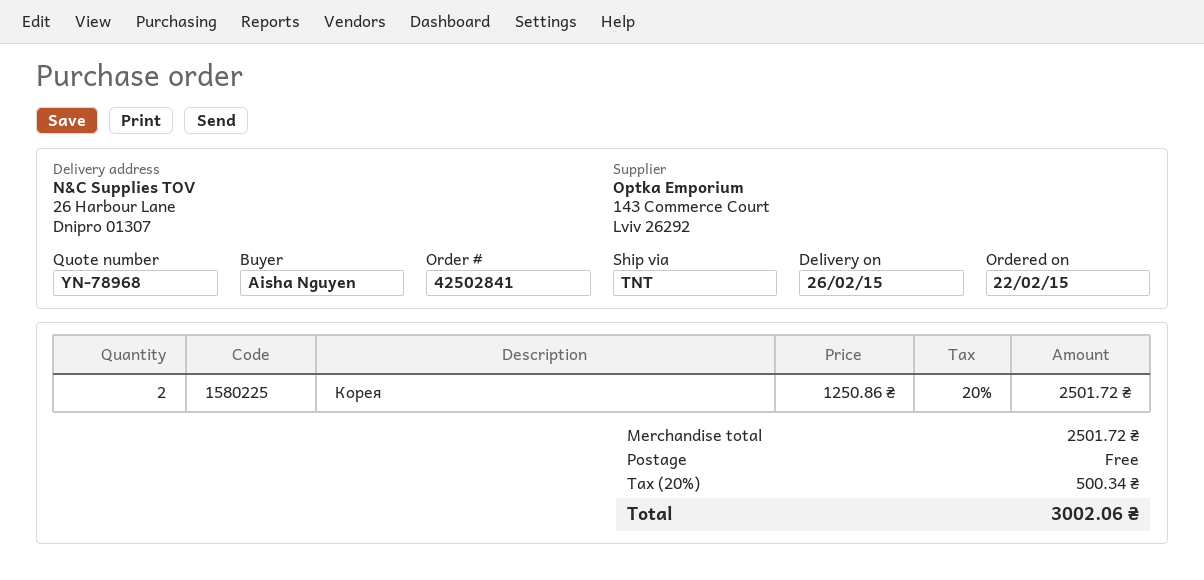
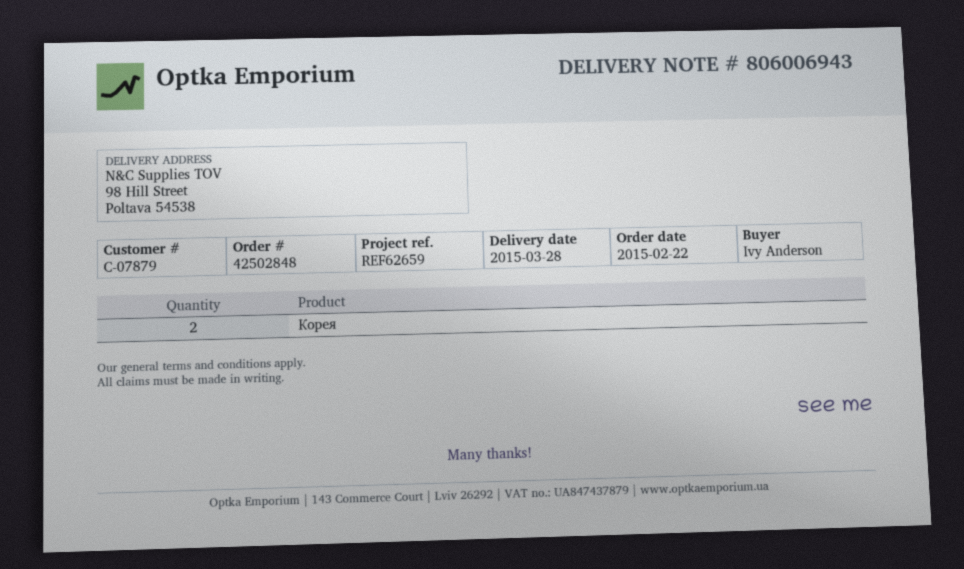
order number: 42502841 -> 42502848
delivery date: 2015-02-26 -> 2015-03-28
ordered by: Aisha Nguyen -> Ivy Anderson
ship to: 26 Harbour Lane, Dnipro 01307 -> 98 Hill Street, Poltava 54538

